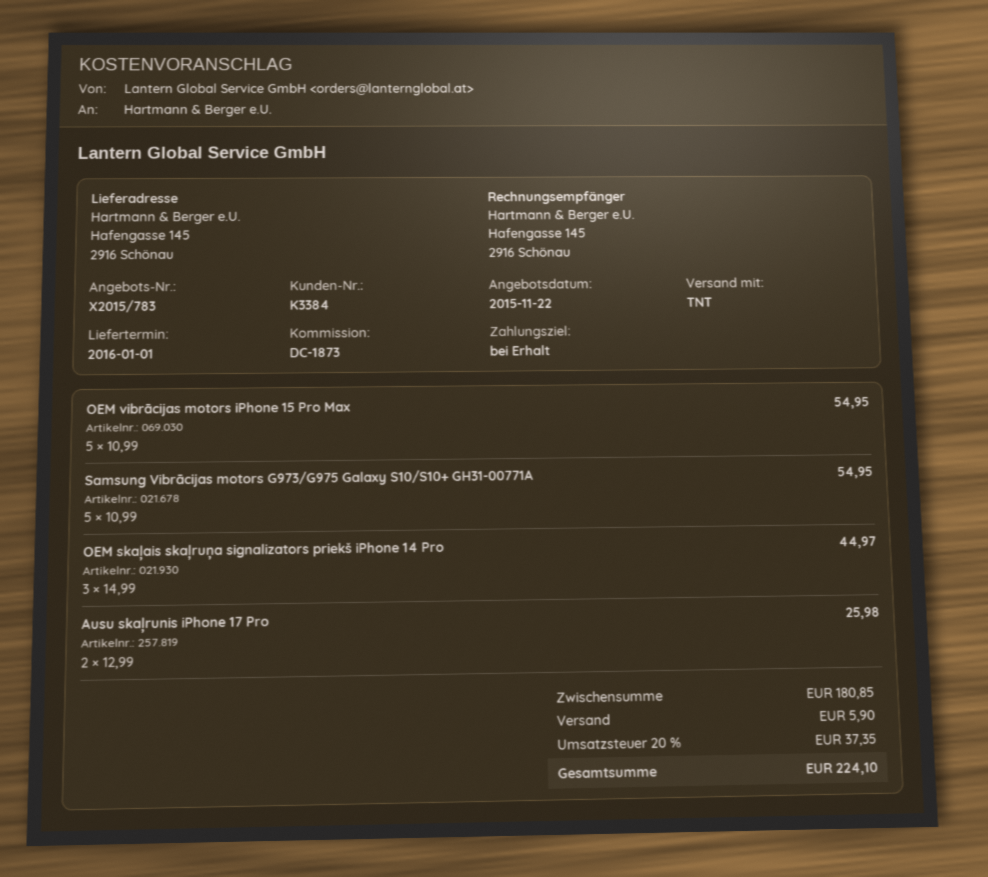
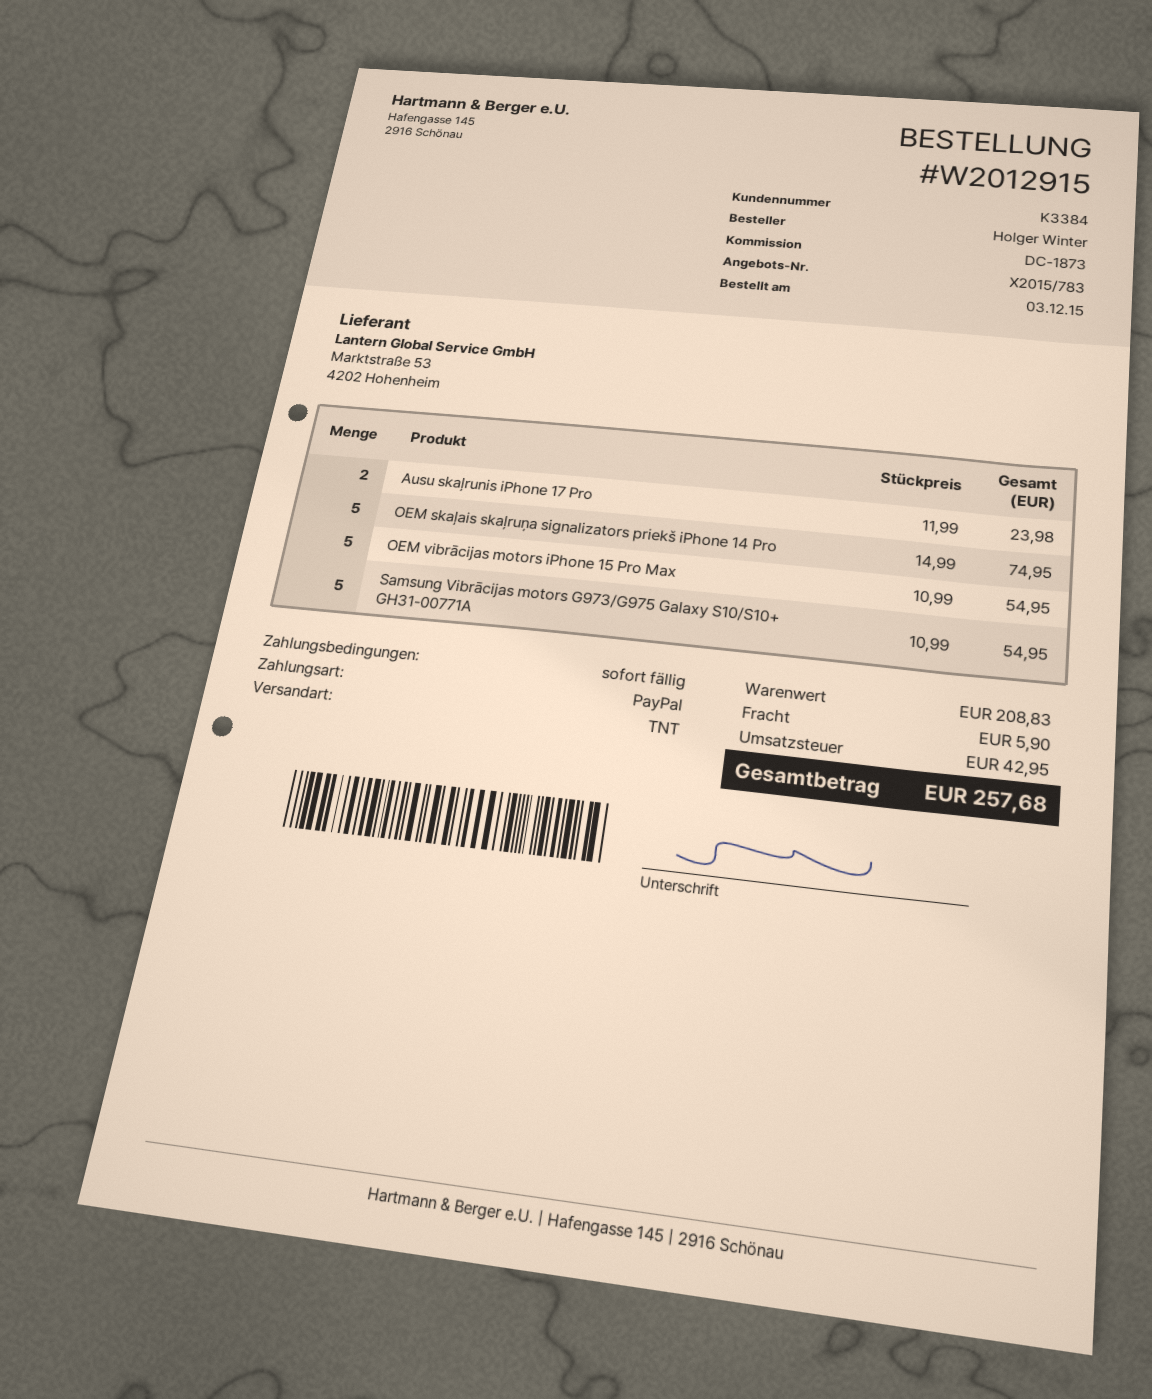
OEM skaļais skaļruņa signalizators priekš iPhone 14 Pro: 3 x 14.99 = 44.97 -> 5 x 14.99 = 74.95
Ausu skaļrunis iPhone 17 Pro: 2 x 12.99 = 25.98 -> 2 x 11.99 = 23.98
subtotal: 180.85 -> 208.83
tax: 37.35 -> 42.95
total: 224.10 -> 257.68

